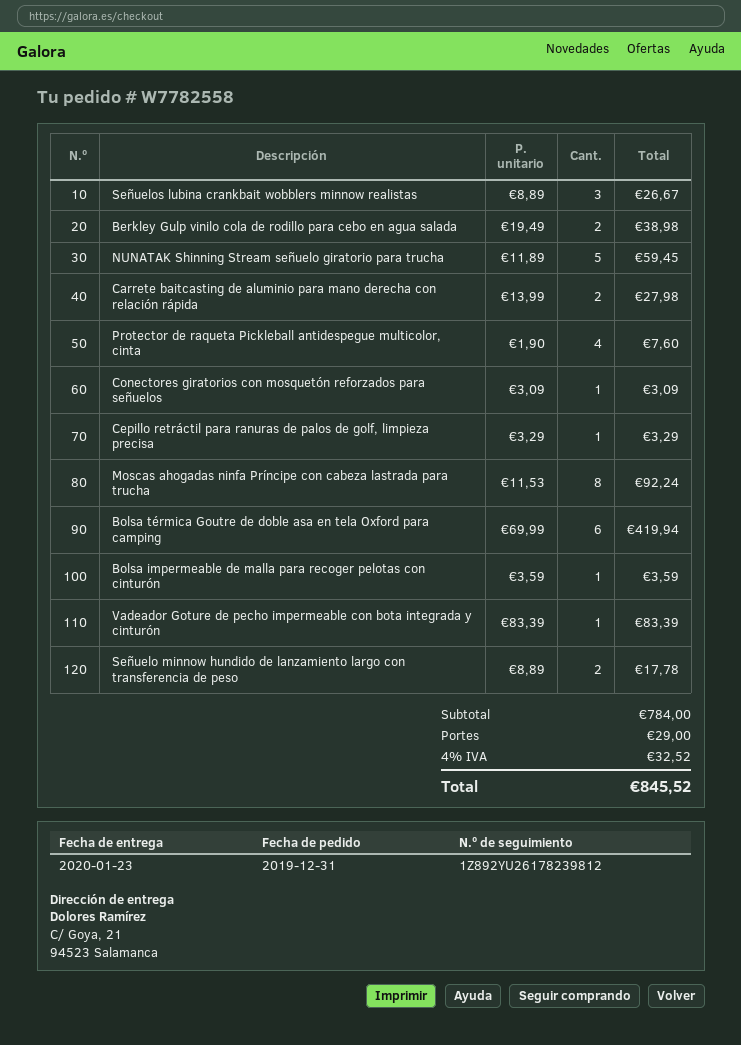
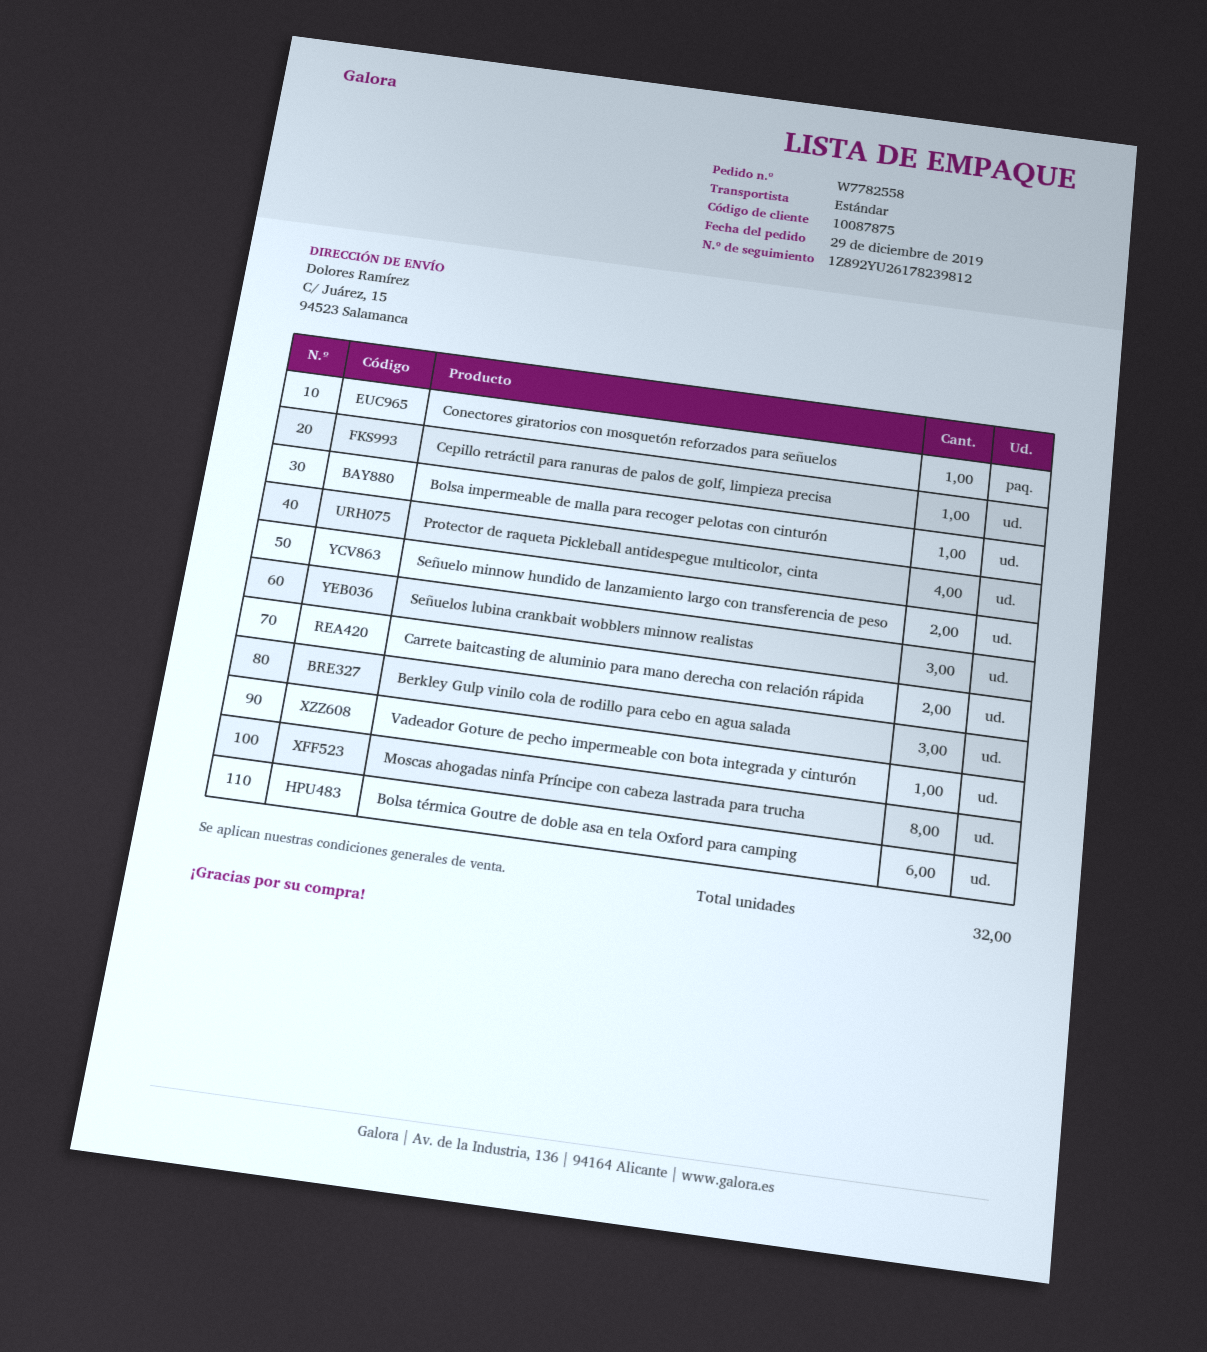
order date: 2019-12-31 -> 2019-12-29
ship to: C/ Goya, 21, 94523 Salamanca -> C/ Juárez, 15, 94523 Salamanca
Berkley Gulp vinilo cola de rodillo para cebo en agua salada: 2 -> 3
NUNATAK Shinning Stream señuelo giratorio para trucha: 5 -> none

